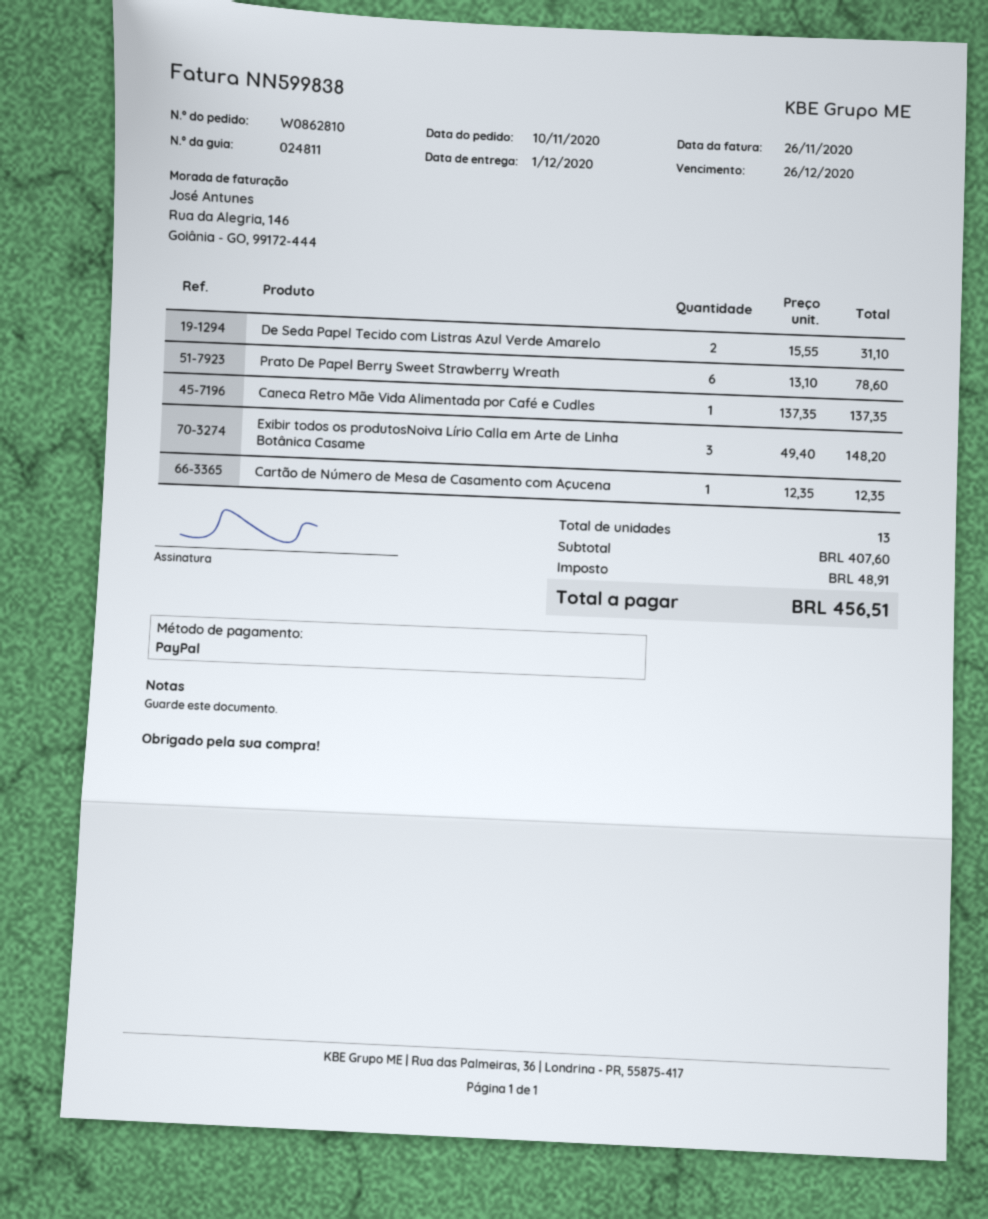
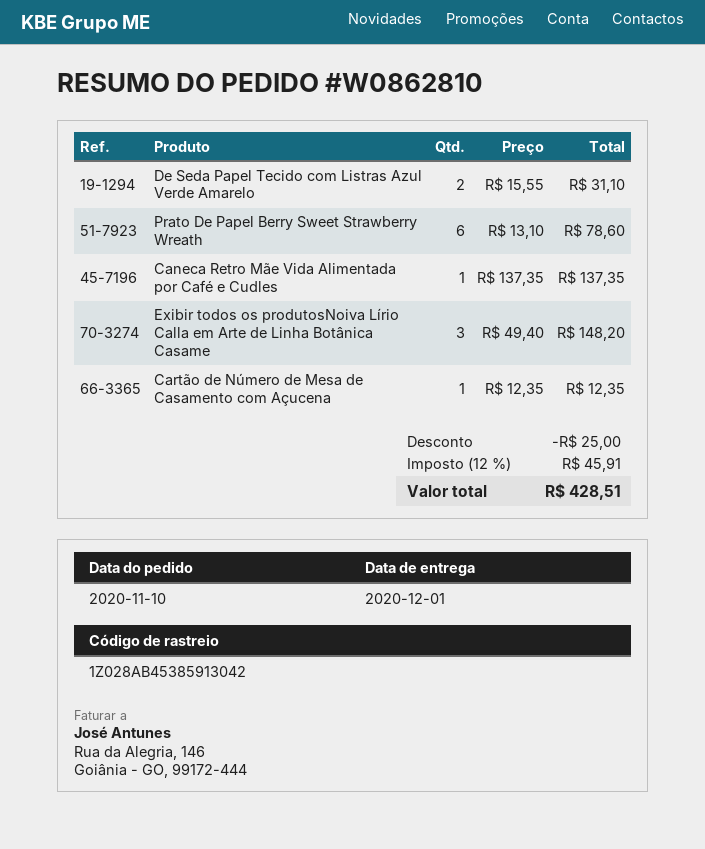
discount: none -> 25.00
tax: 48.91 -> 45.91
total: 456.51 -> 428.51

